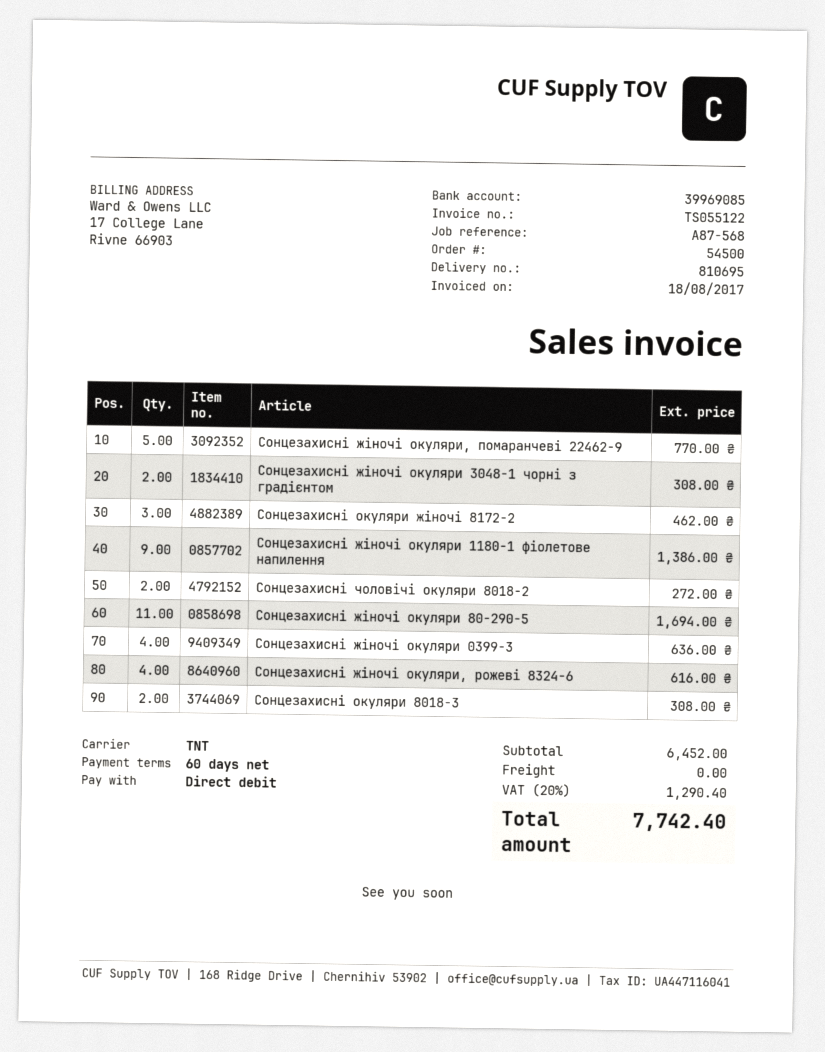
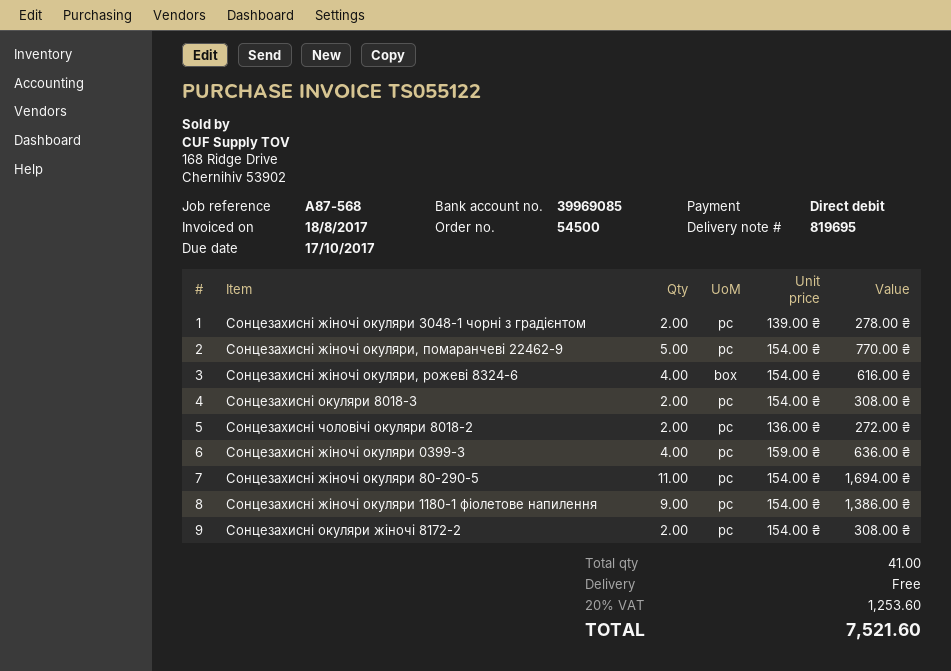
delivery note number: 810695 -> 819695
Сонцезахисні жіночі окуляри 3048-1 чорні з градієнтом: 2 for 308.00 -> 2 for 278.00
Сонцезахисні окуляри жіночі 8172-2: 3 for 462.00 -> 2 for 308.00
tax: 20% = 1290.40 -> 20% = 1253.60
total: 7742.40 -> 7521.60

